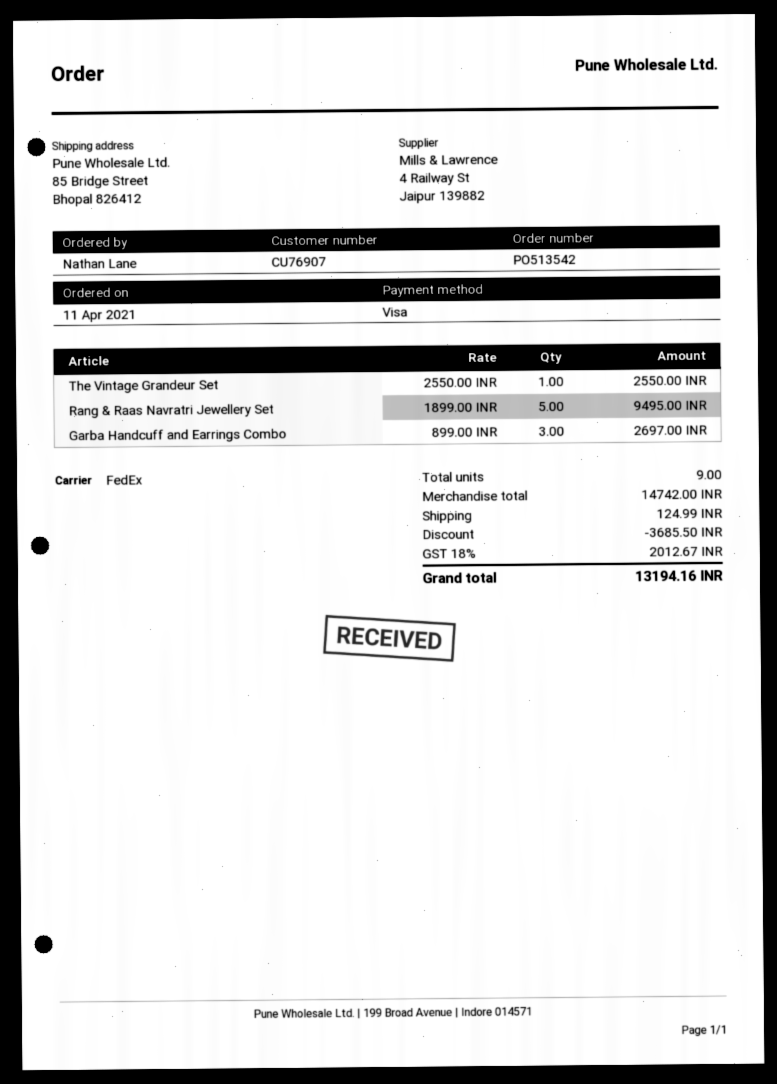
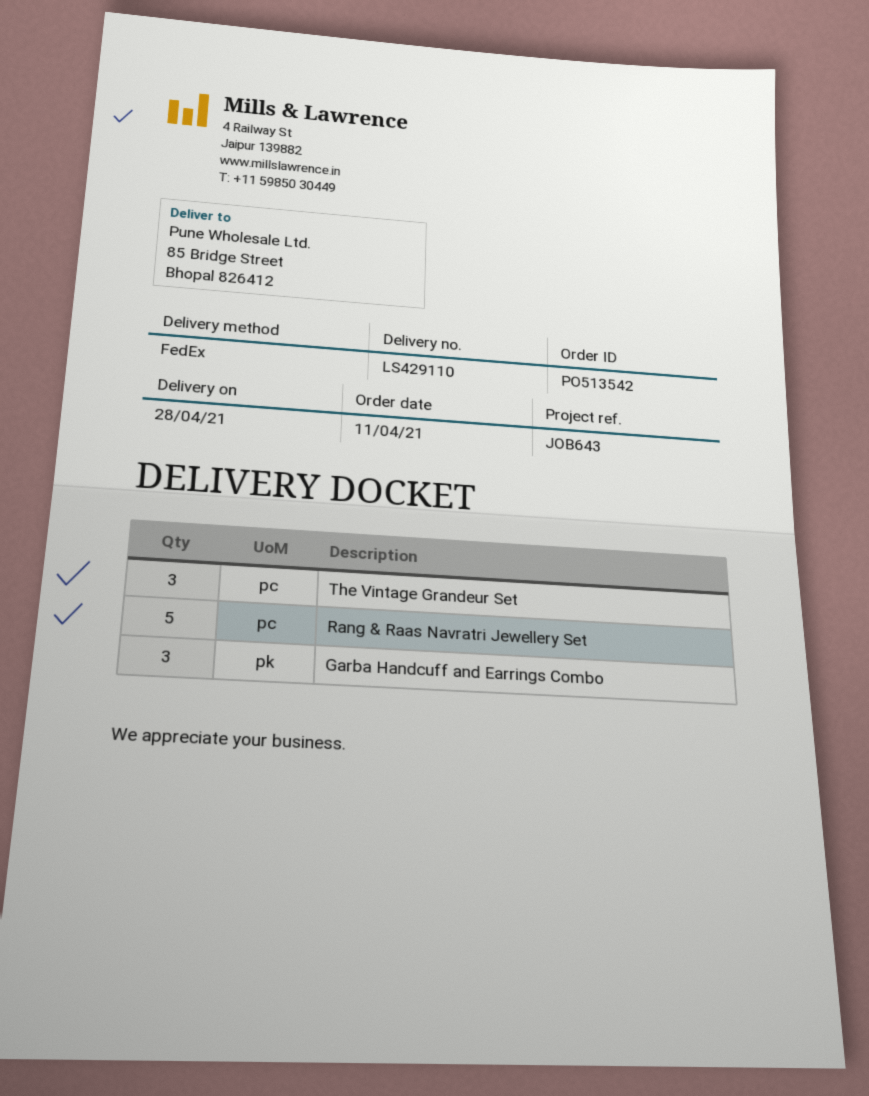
The Vintage Grandeur Set: 1 -> 3

